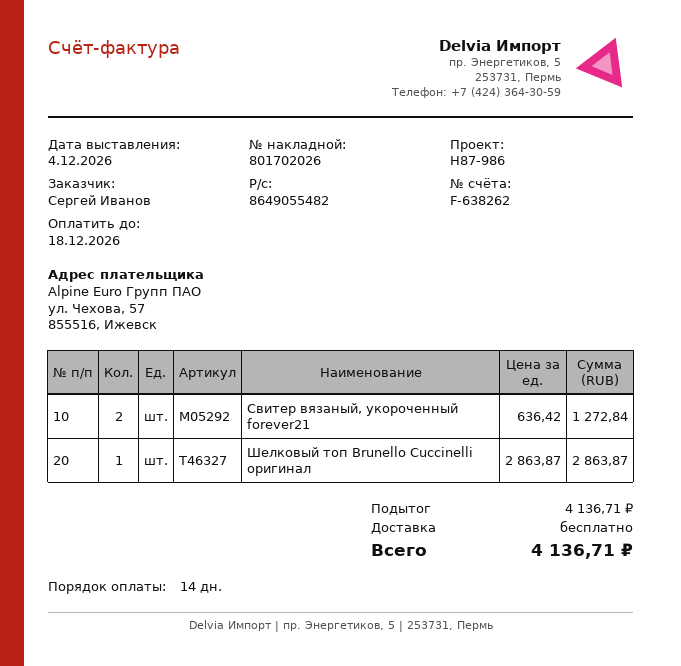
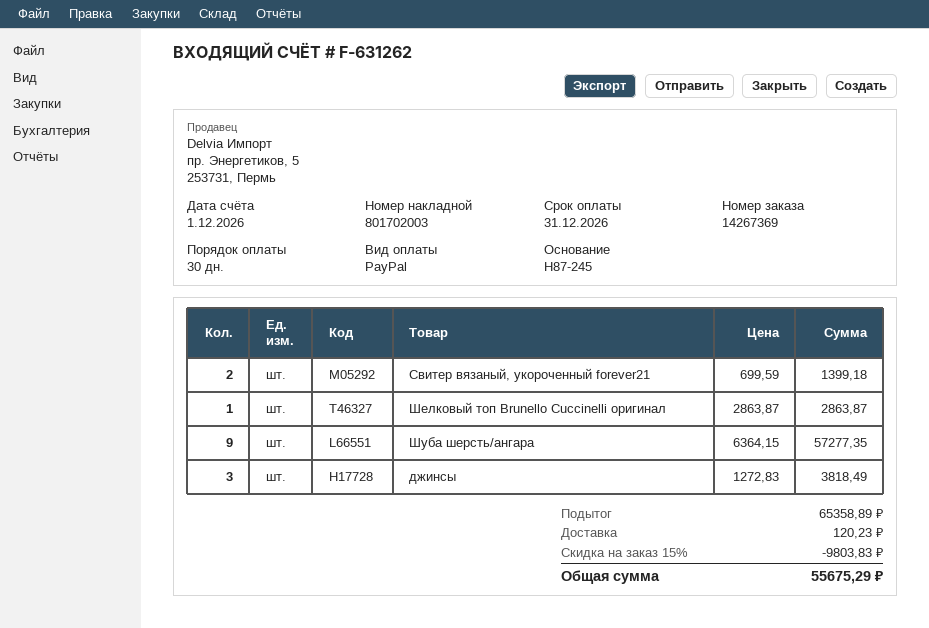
delivery note number: 801702026 -> 801702003
invoice number: F-638262 -> F-631262
invoice date: 2026-12-04 -> 2026-12-01
payment terms: 14 days -> 30 days
due date: 2026-12-18 -> 2026-12-31
reference: H87-986 -> H87-245
Свитер вязаный, укороченный forever21: 2 x 636.42 = 1272.84 -> 2 x 699.59 = 1399.18
Шуба шерсть/ангара: none -> 9 x 6364.15 = 57277.35
джинсы: none -> 3 x 1272.83 = 3818.49
subtotal: 4136.71 -> 65358.89
discount: none -> 15% = 9803.83
shipping: 0.00 -> 120.23
total: 4136.71 -> 55675.29

